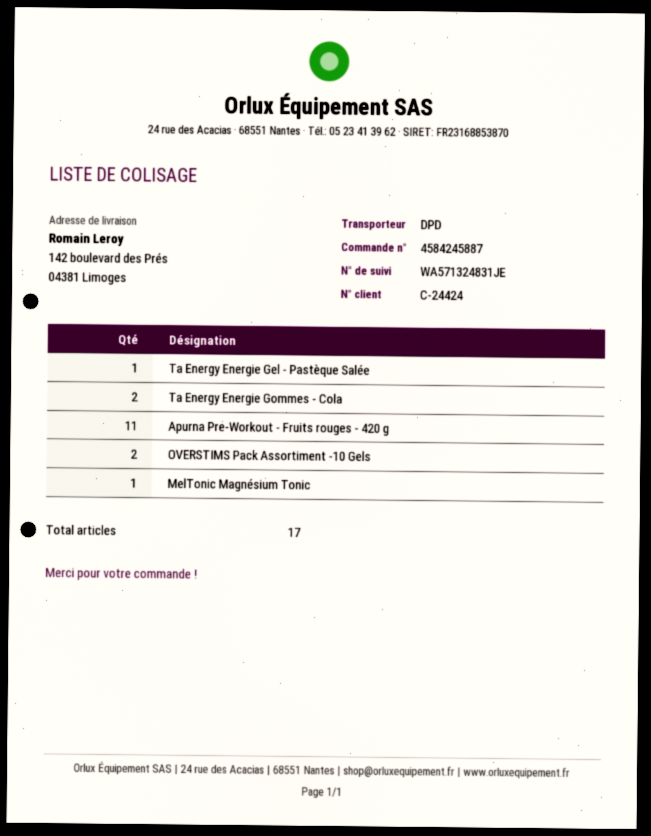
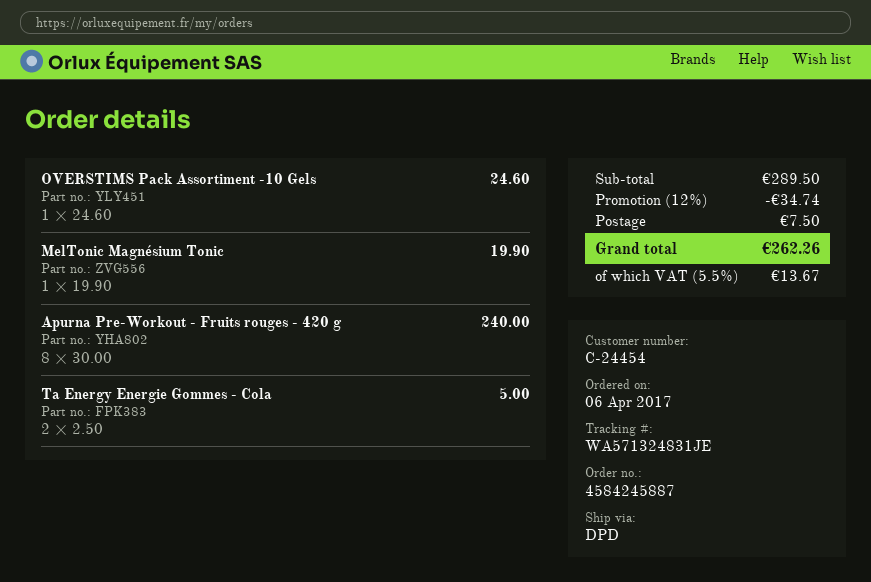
customer number: C-24424 -> C-24454
Ta Energy Energie Gel - Pastèque Salée: 1 -> none
Apurna Pre-Workout - Fruits rouges - 420 g: 11 -> 8
OVERSTIMS Pack Assortiment -10 Gels: 2 -> 1

